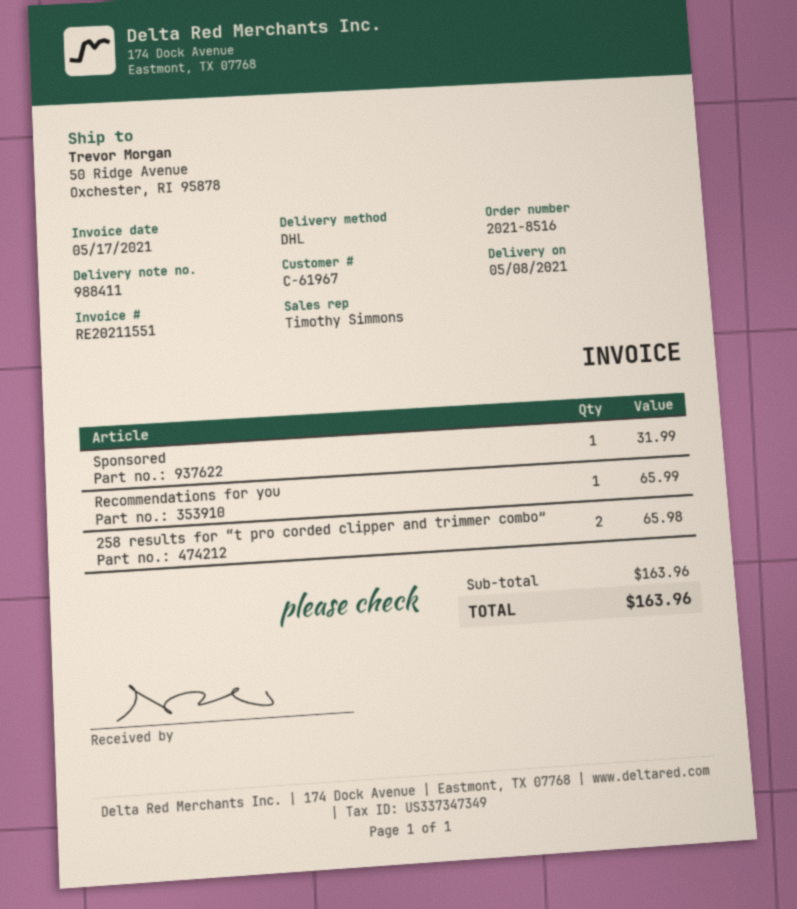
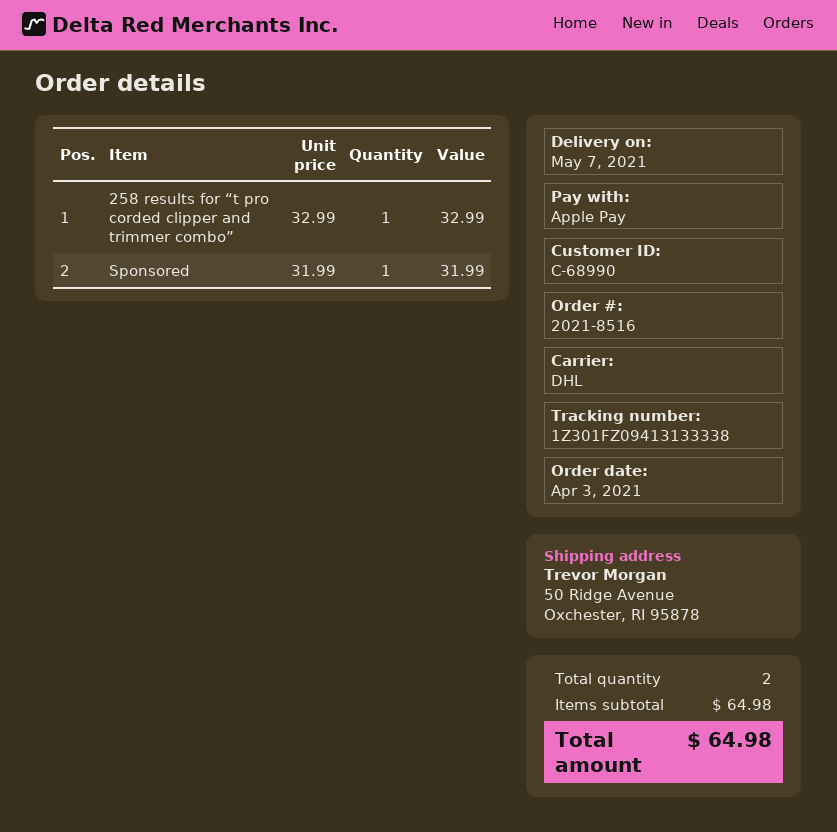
delivery date: 2021-05-08 -> 2021-05-07
customer number: C-61967 -> C-68990
Recommendations for you: 1 for 65.99 -> none
258 results for “t pro corded clipper and trimmer combo”: 2 for 65.98 -> 1 for 32.99
subtotal: 163.96 -> 64.98
total: 163.96 -> 64.98

